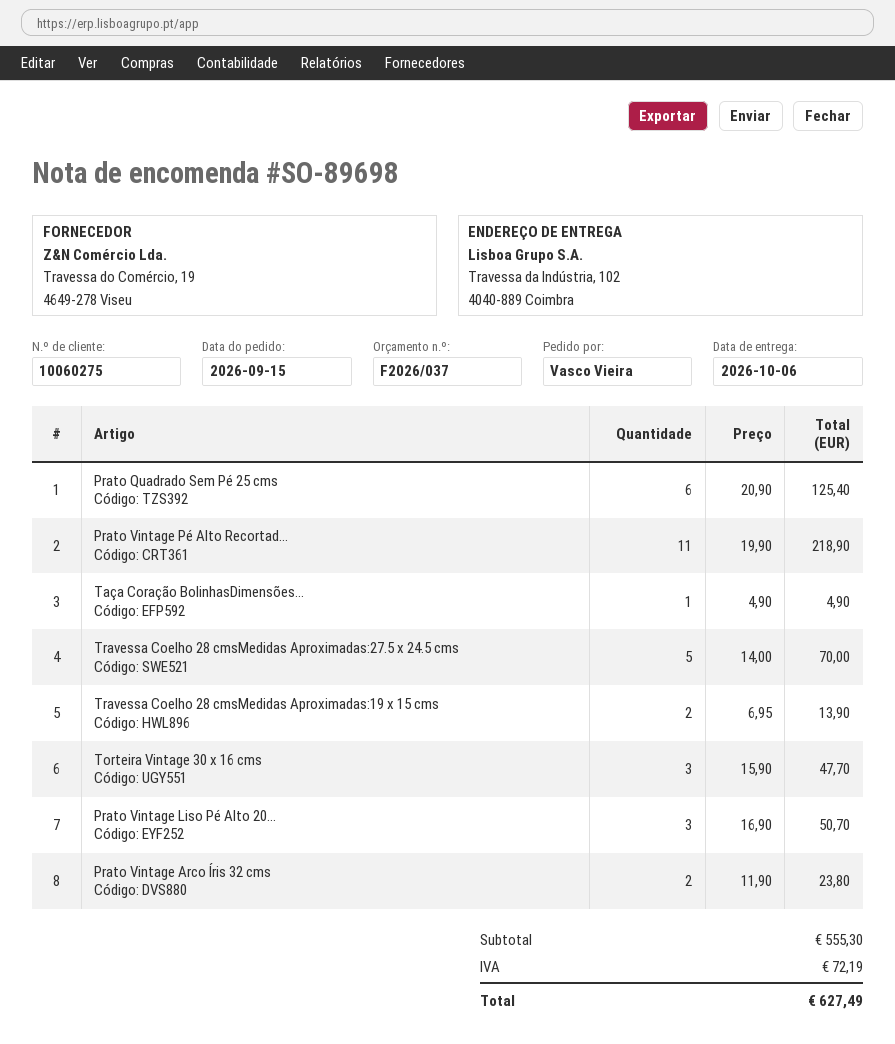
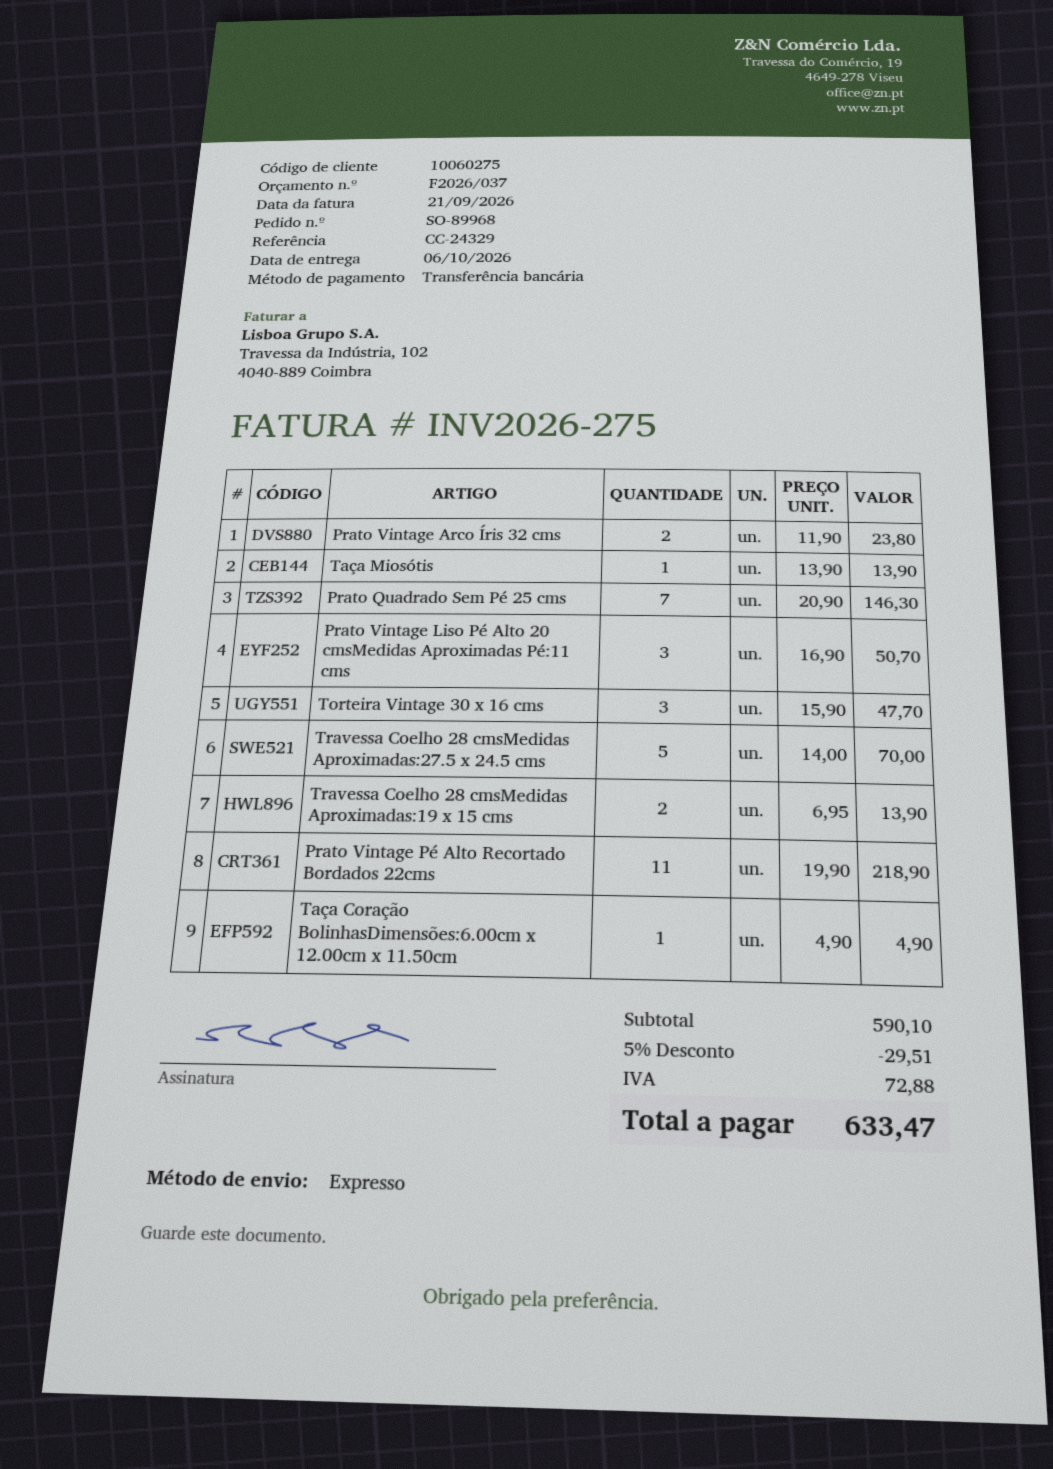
order number: SO-89698 -> SO-89968
Prato Quadrado Sem Pé 25 cms: 6 x 20.90 = 125.40 -> 7 x 20.90 = 146.30
Taça Miosótis: none -> 1 x 13.90 = 13.90
subtotal: 555.30 -> 590.10
discount: none -> 5% = 29.51
tax: 72.19 -> 72.88
total: 627.49 -> 633.47

